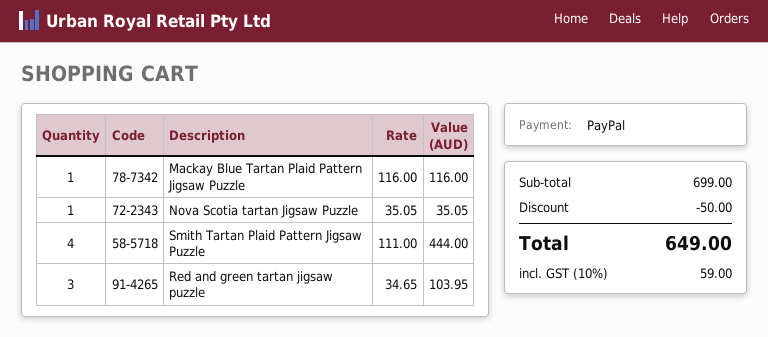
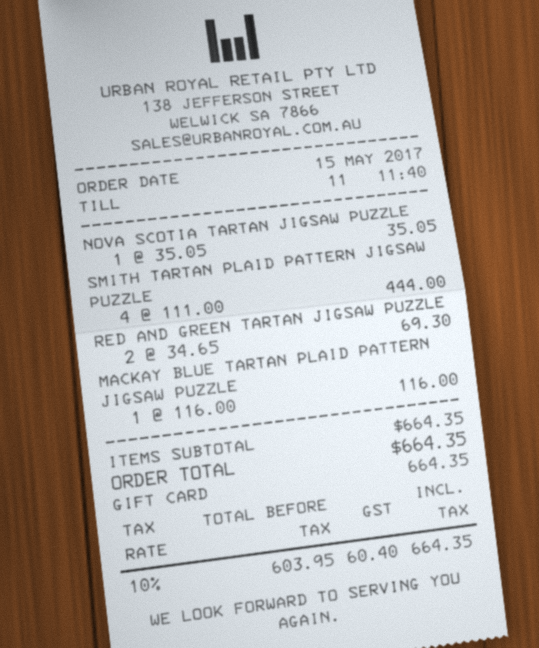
payment method: PayPal -> gift card
Red and green tartan jigsaw puzzle: 3 x 34.65 = 103.95 -> 2 x 34.65 = 69.30
subtotal: 699.00 -> 664.35
discount: 50.00 -> none
tax: 10% = 59.00 -> 10% = 60.40
total: 649.00 -> 664.35

